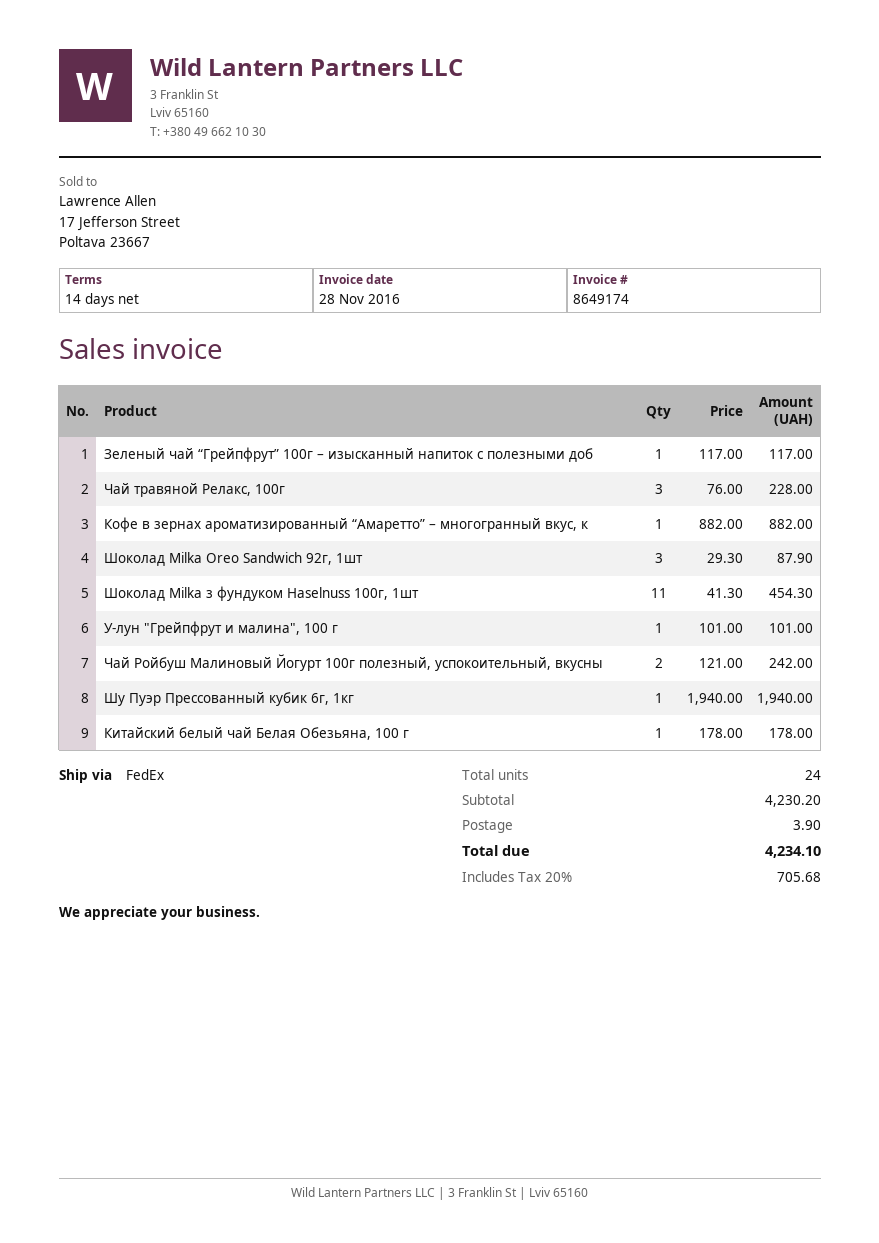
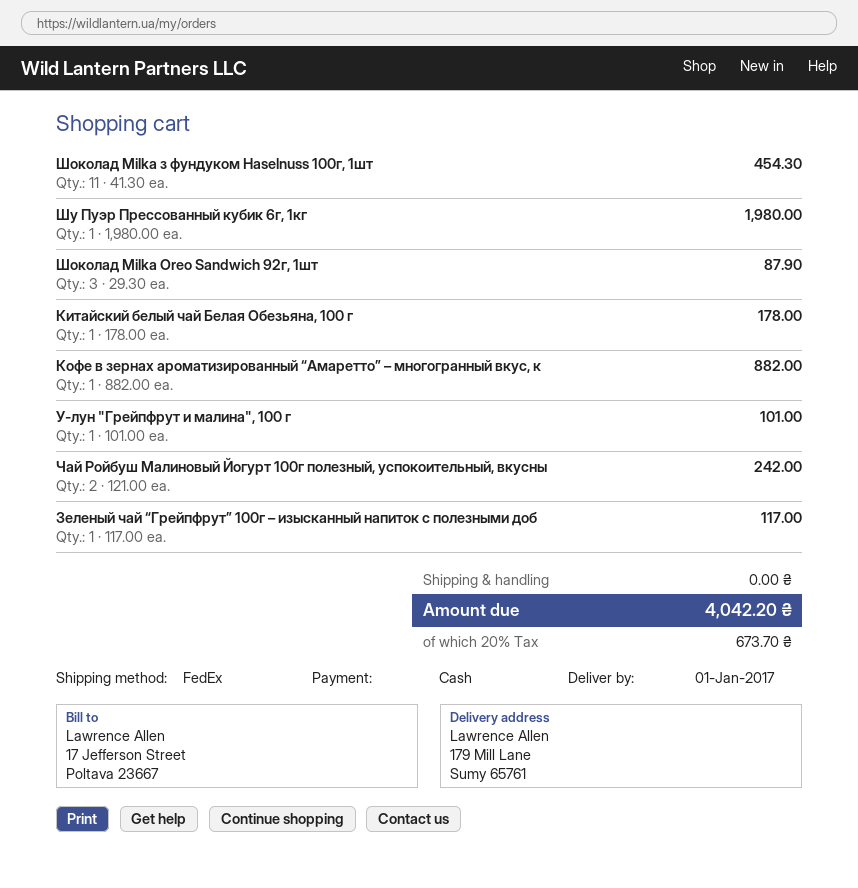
Чай травяной Релакс, 100г: 3 x 76.00 = 228.00 -> none
Шу Пуэр Прессованный кубик 6г, 1кг: 1 x 1940.00 = 1940.00 -> 1 x 1980.00 = 1980.00
shipping: 3.90 -> 0.00
tax: 20% = 705.68 -> 20% = 673.70
total: 4234.10 -> 4042.20

